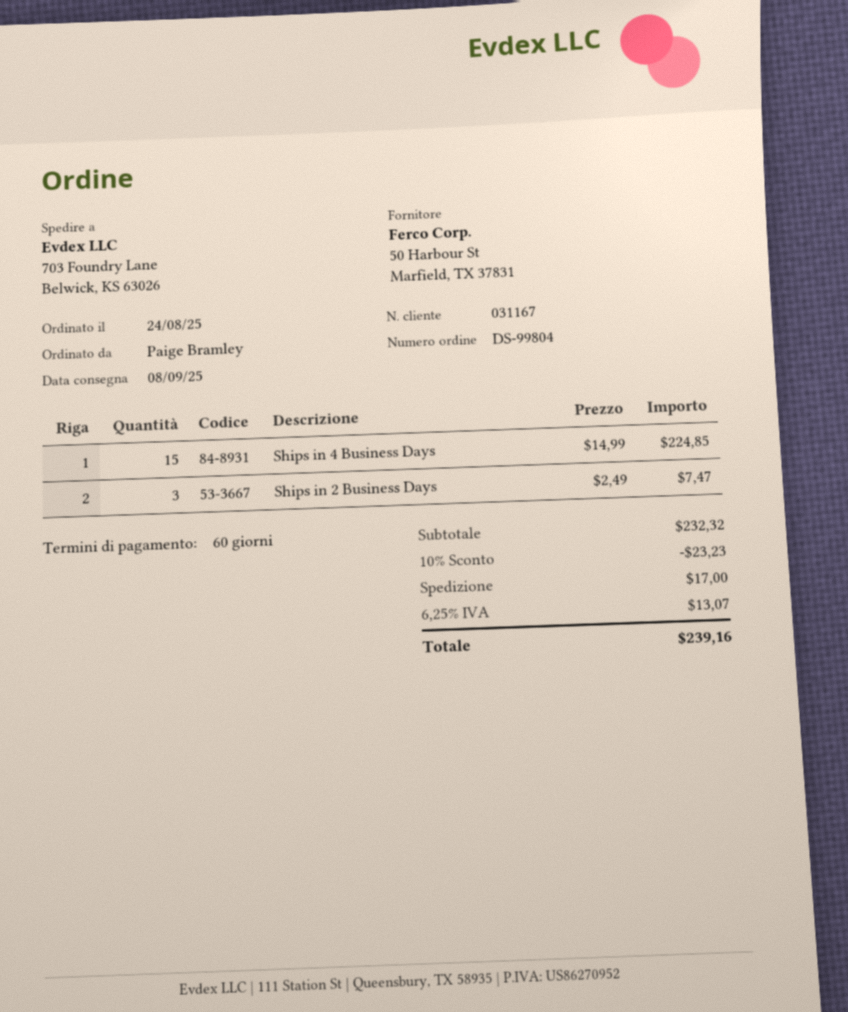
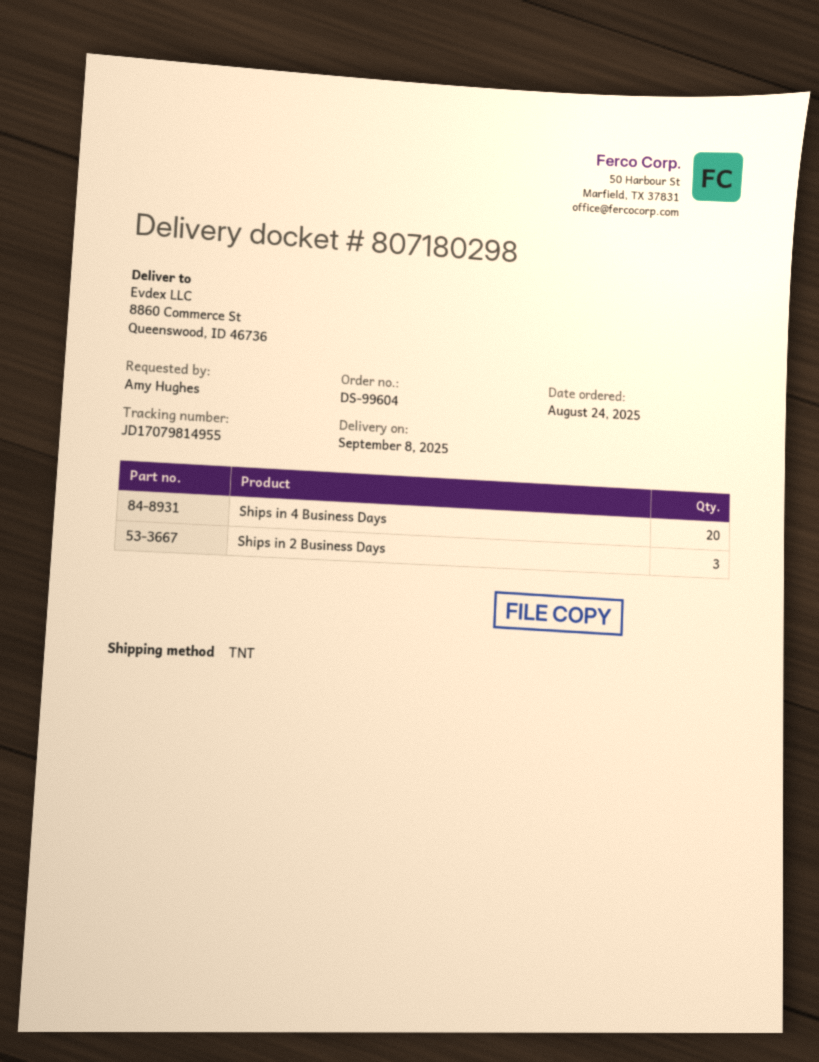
order number: DS-99804 -> DS-99604
ordered by: Paige Bramley -> Amy Hughes
ship to: 703 Foundry Lane, Belwick, KS 63026 -> 8860 Commerce St, Queenswood, ID 46736
Ships in 4 Business Days: 15 -> 20

